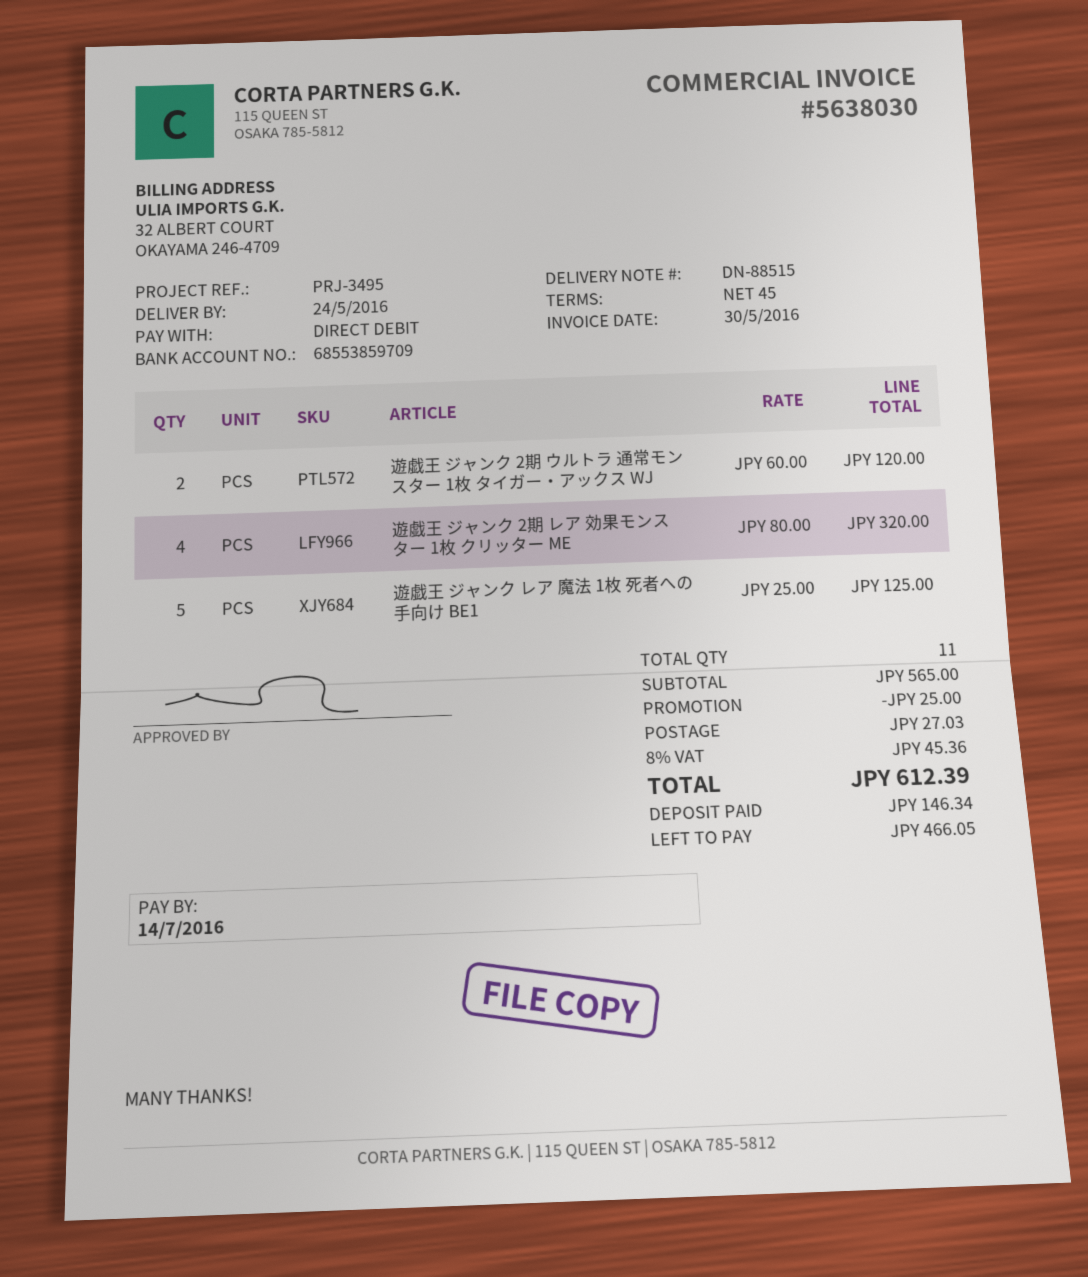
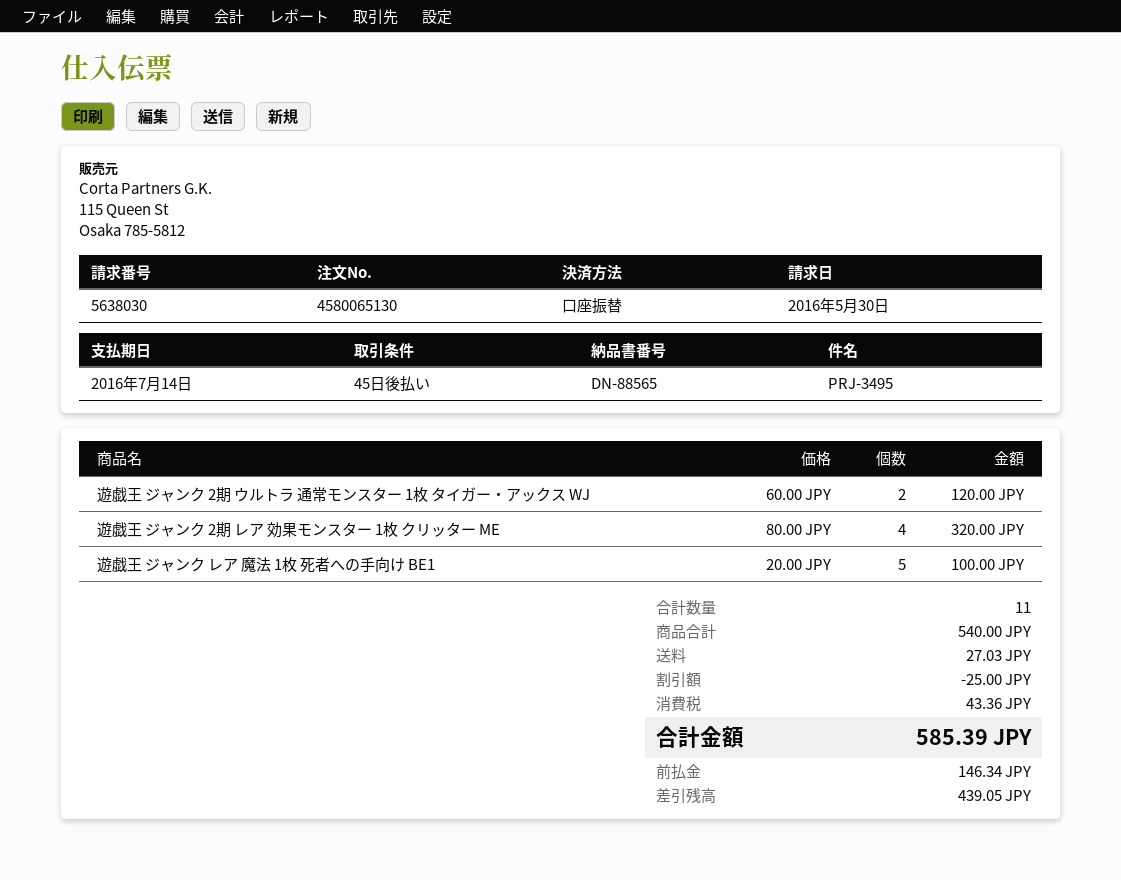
delivery note number: DN-88515 -> DN-88565
遊戯王 ジャンク レア 魔法 1枚 死者への手向け BE1: 5 x 25.00 = 125.00 -> 5 x 20.00 = 100.00
subtotal: 565.00 -> 540.00
tax: 45.36 -> 43.36
total: 612.39 -> 585.39
balance: 466.05 -> 439.05

